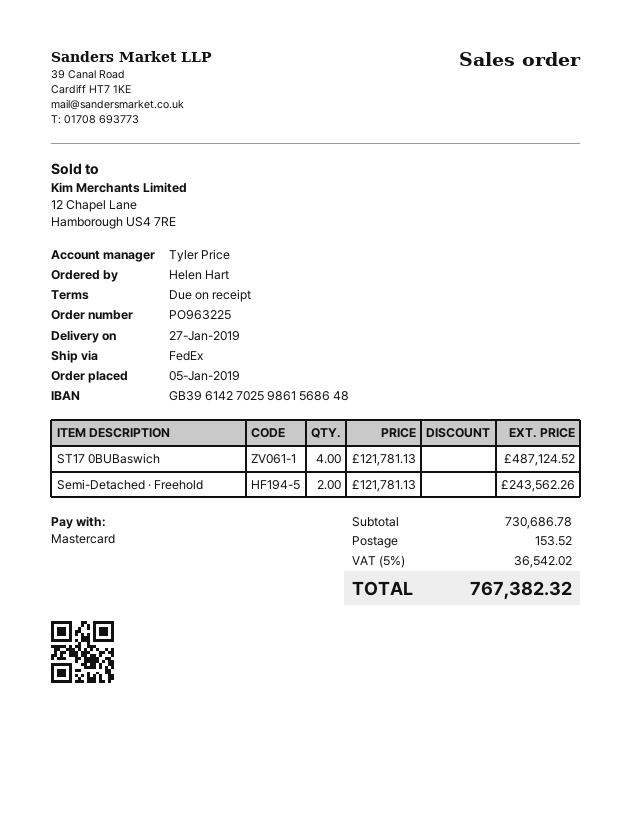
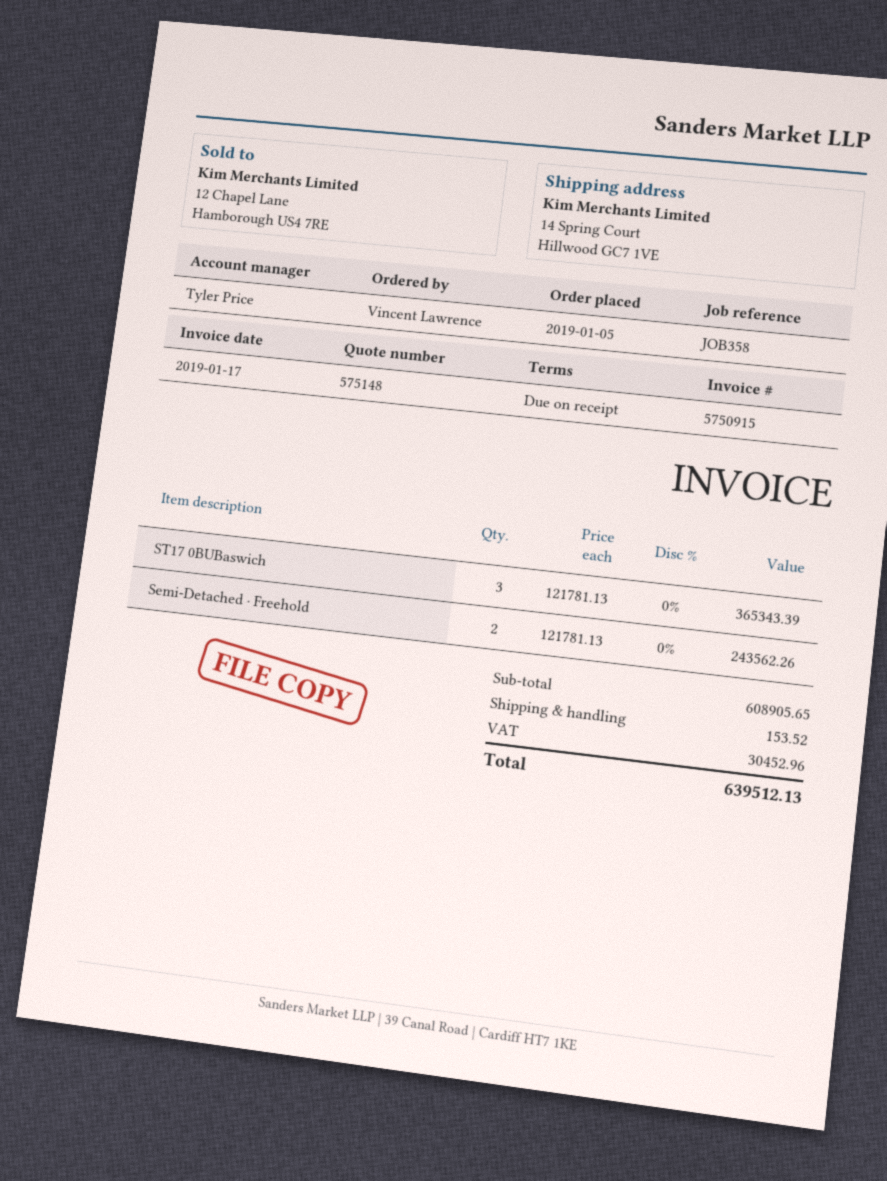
ordered by: Helen Hart -> Vincent Lawrence
ST17 0BUBaswich: 4 x 121781.13 = 487124.52 -> 3 x 121781.13 = 365343.39
subtotal: 730686.78 -> 608905.65
tax: 36542.02 -> 30452.96
total: 767382.32 -> 639512.13

